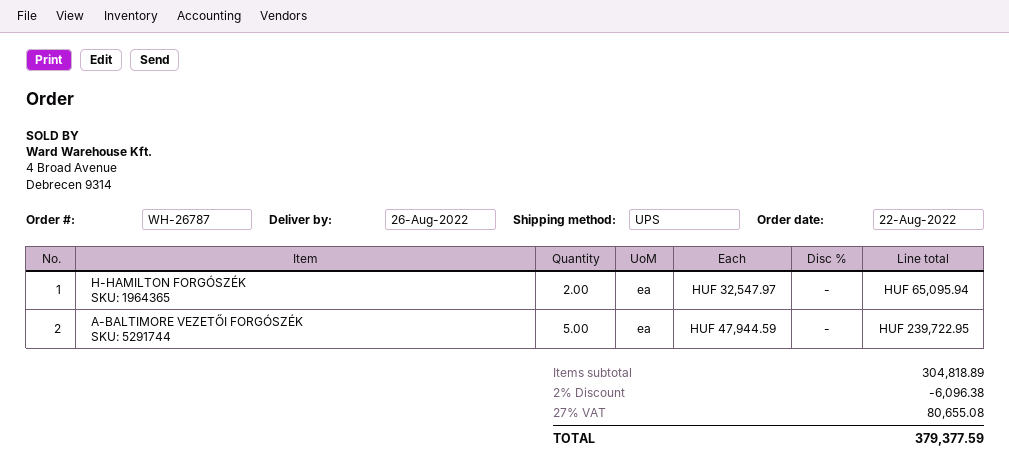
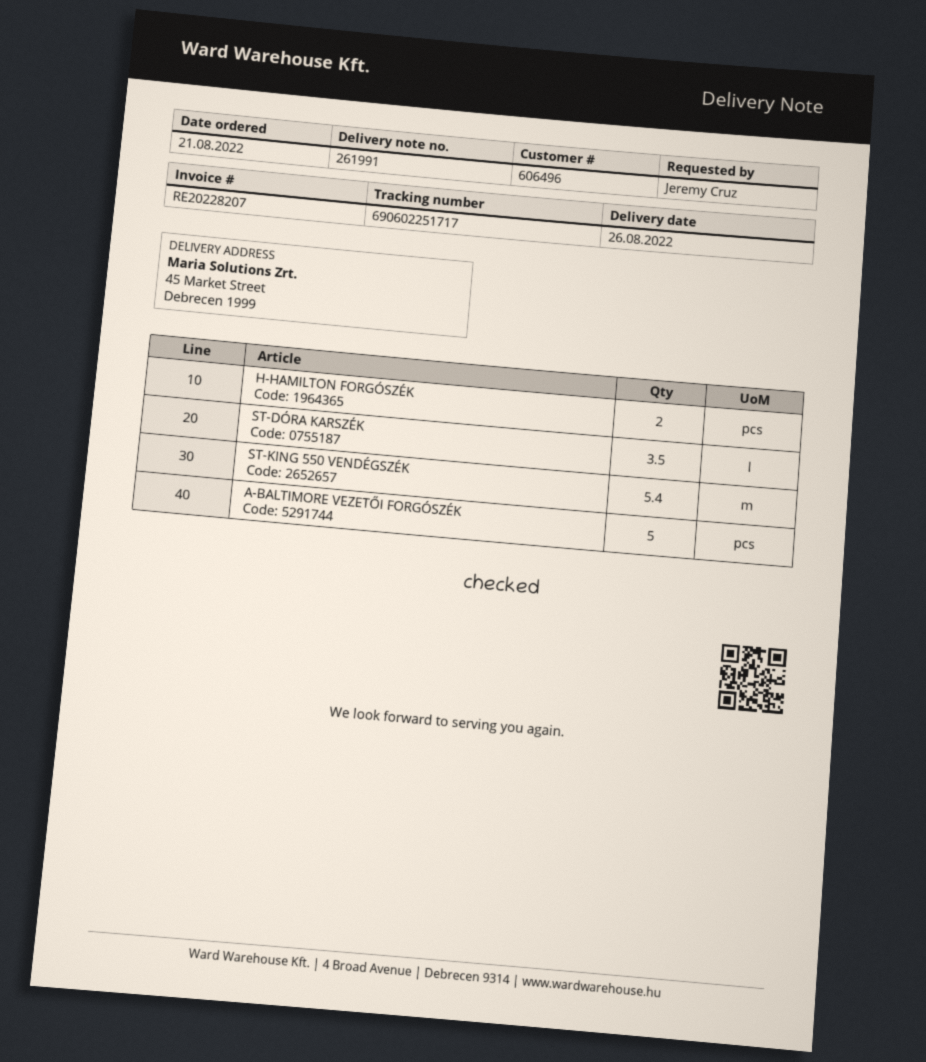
order date: 2022-08-22 -> 2022-08-21
ST-DÓRA KARSZÉK: none -> 3.5
ST-KING 550 VENDÉGSZÉK: none -> 5.4

